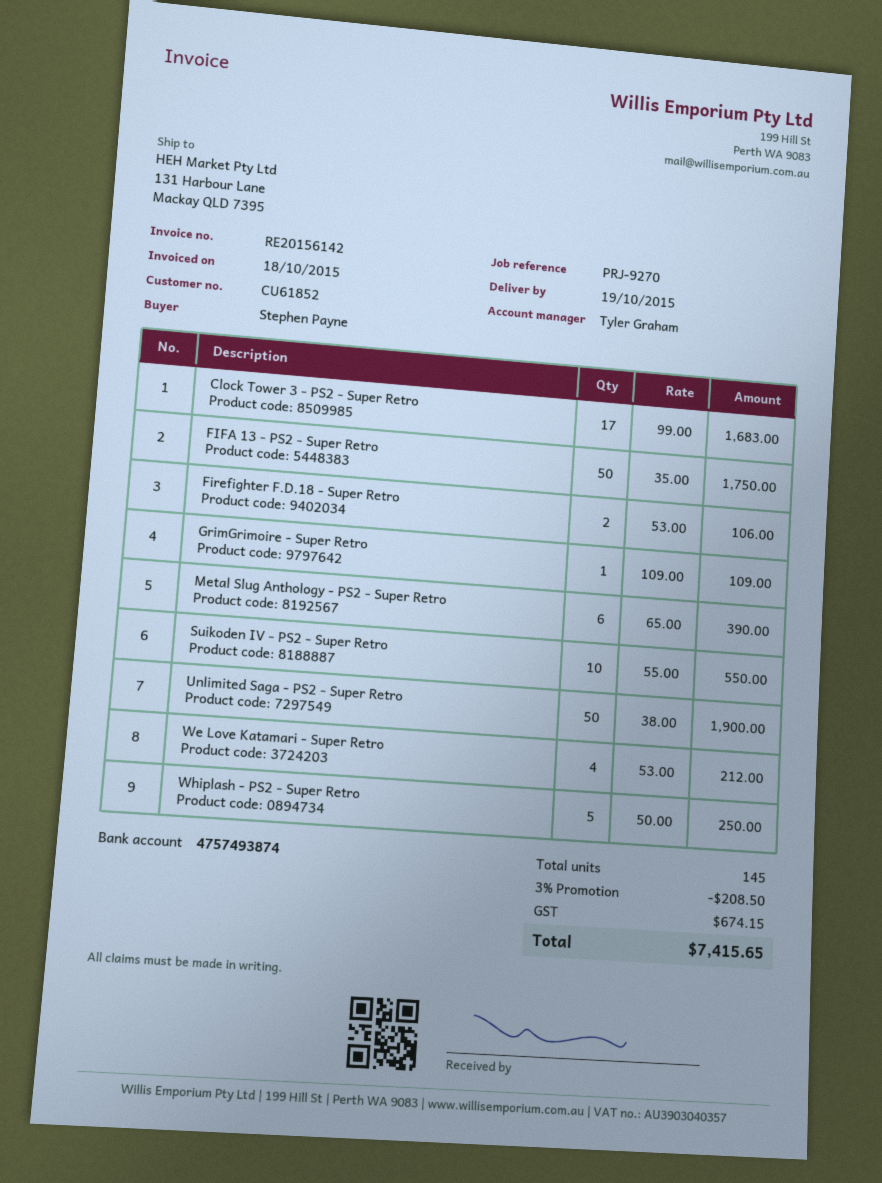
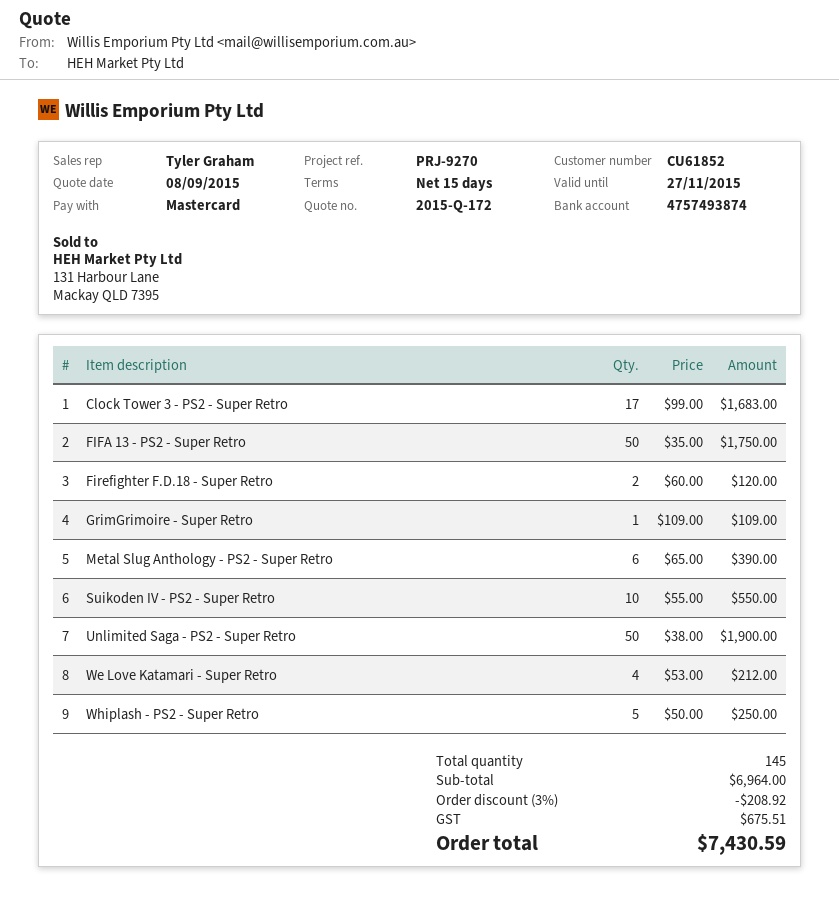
Firefighter F.D.18 - Super Retro: 2 x 53.00 = 106.00 -> 2 x 60.00 = 120.00
discount: 3% = 208.50 -> 3% = 208.92
tax: 674.15 -> 675.51
total: 7415.65 -> 7430.59

